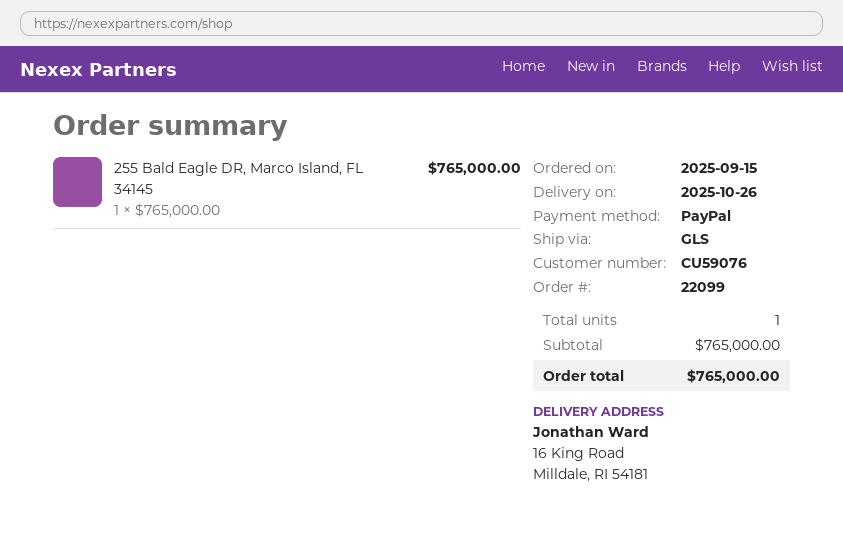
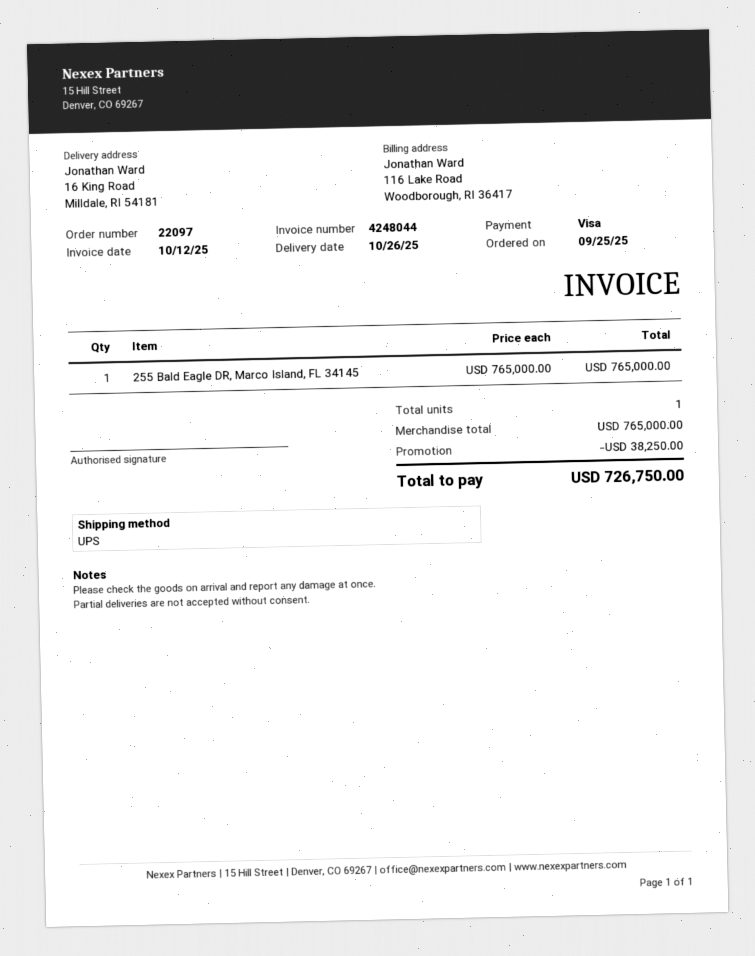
order number: 22099 -> 22097
order date: 2025-09-15 -> 2025-09-25
payment method: PayPal -> Visa
shipping method: GLS -> UPS
discount: none -> 38250.00
total: 765000.00 -> 726750.00

